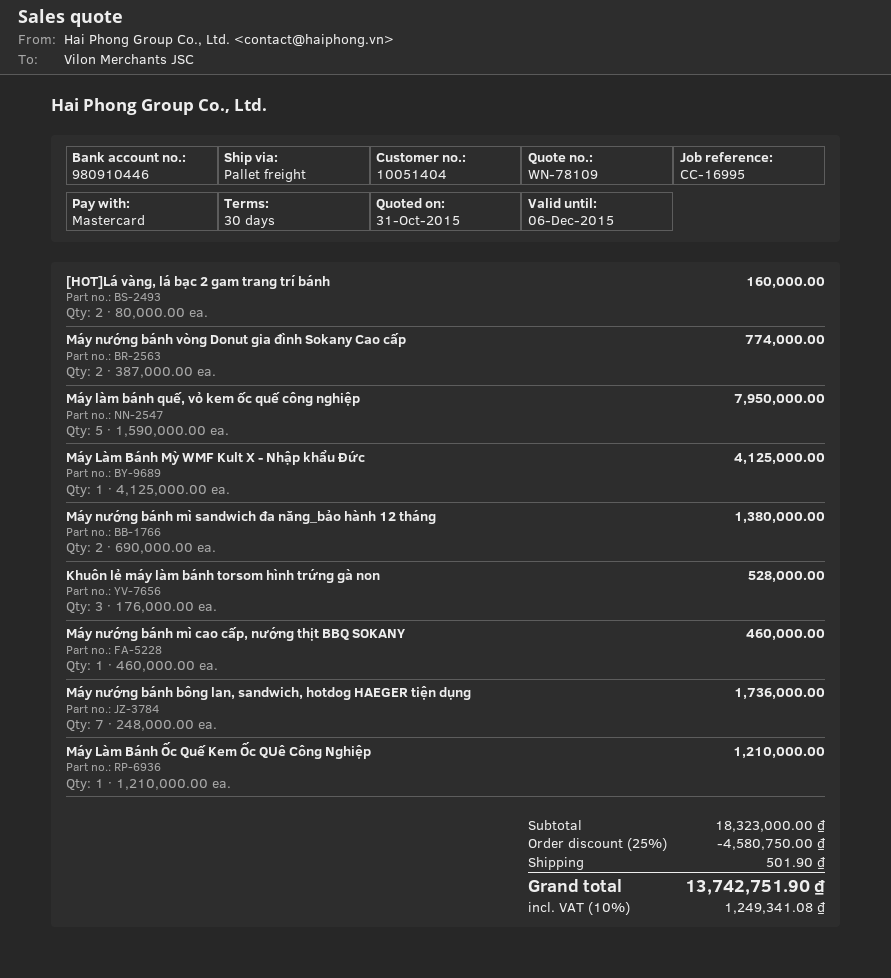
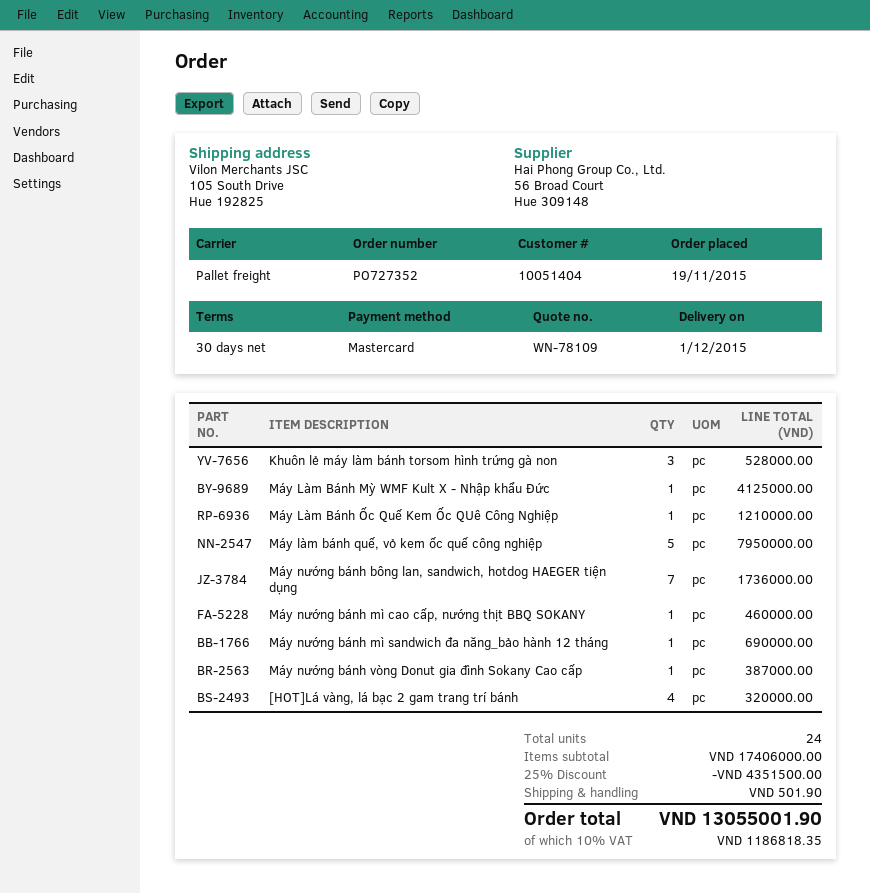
[HOT]Lá vàng, lá bạc 2 gam trang trí bánh: 2 for 160000.00 -> 4 for 320000.00
Máy nướng bánh vòng Donut gia đình Sokany Cao cấp: 2 for 774000.00 -> 1 for 387000.00
Máy nướng bánh mì sandwich đa năng_bảo hành 12 tháng: 2 for 1380000.00 -> 1 for 690000.00
subtotal: 18323000.00 -> 17406000.00
discount: 25% = 4580750.00 -> 25% = 4351500.00
tax: 10% = 1249341.08 -> 10% = 1186818.35
total: 13742751.90 -> 13055001.90

